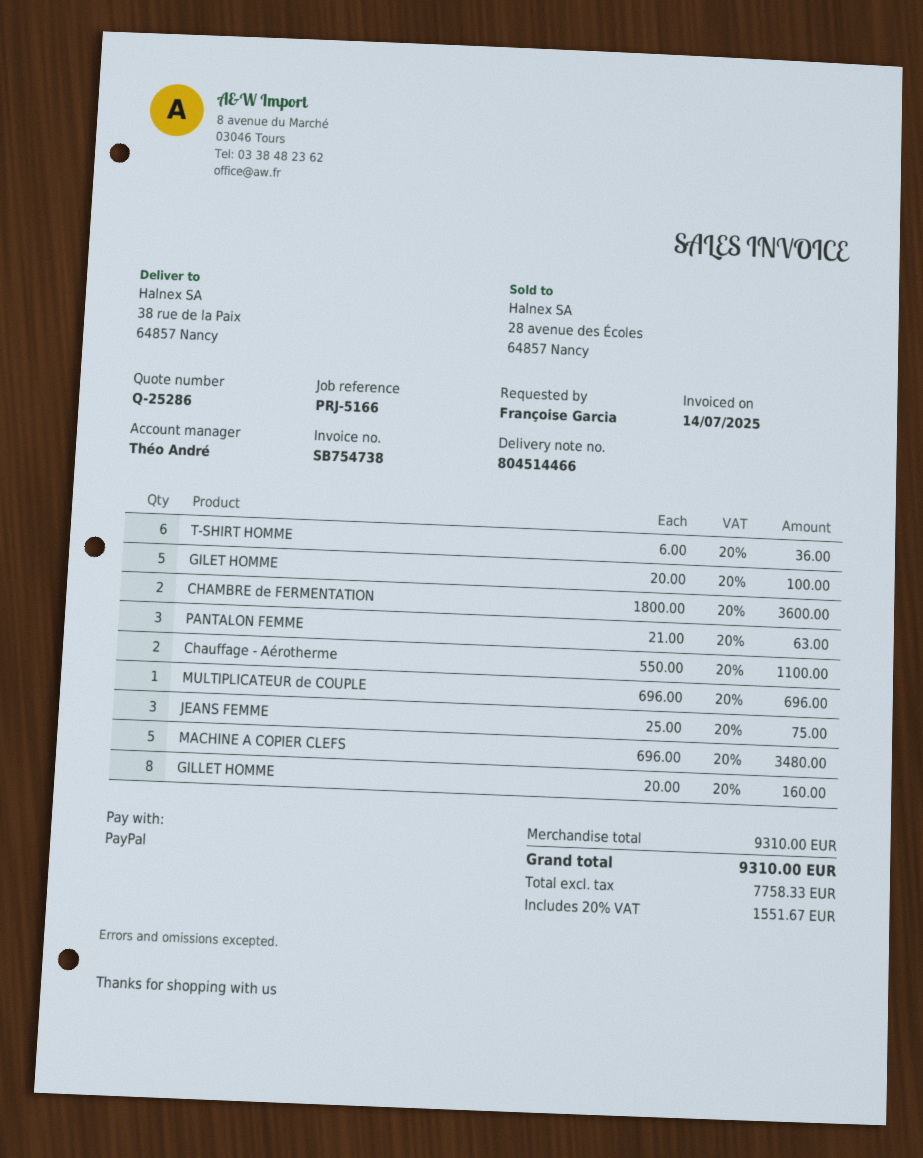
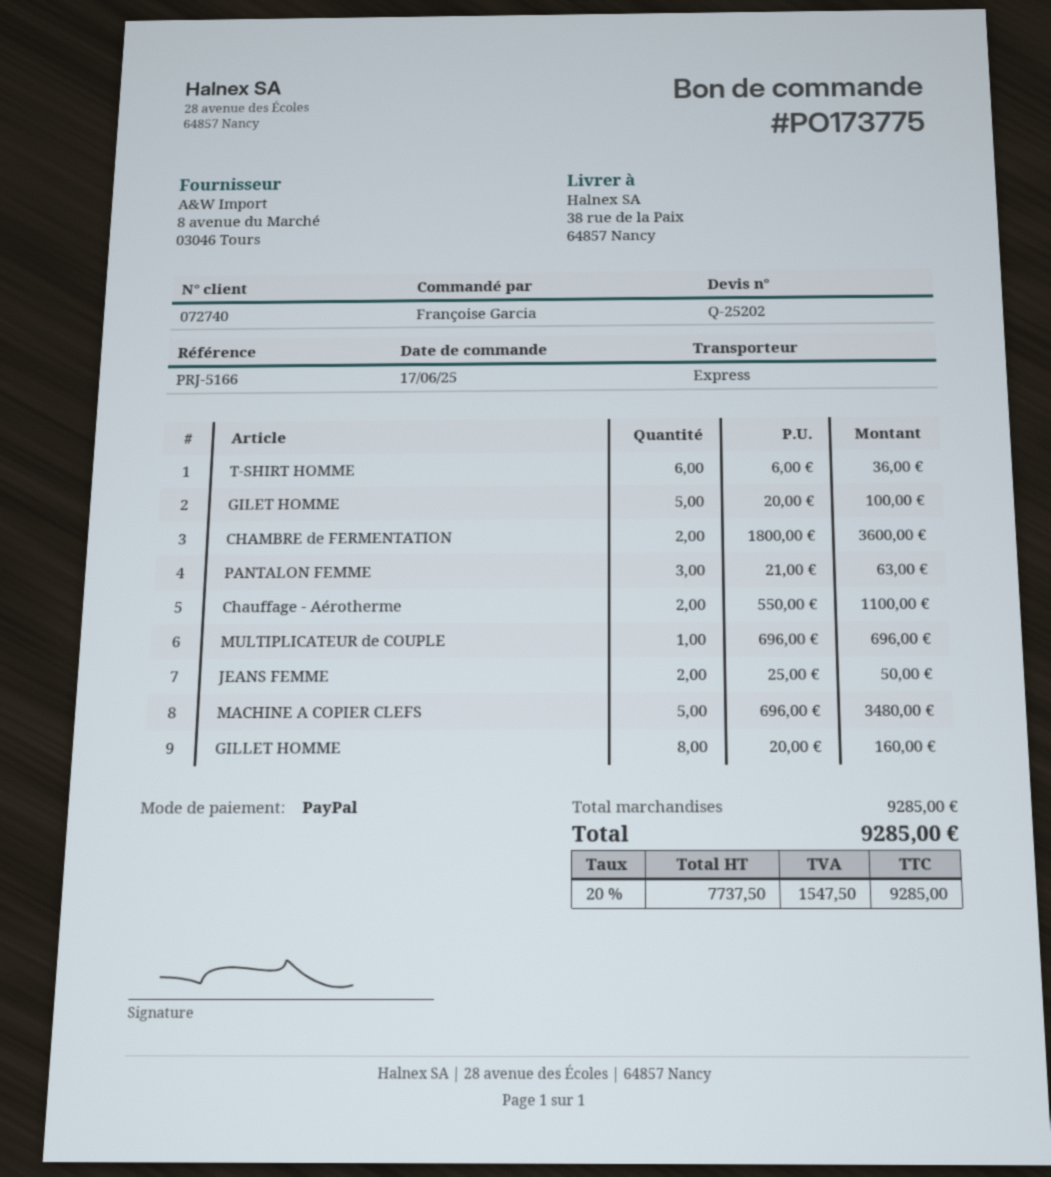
quote number: Q-25286 -> Q-25202
JEANS FEMME: 3 x 25.00 = 75.00 -> 2 x 25.00 = 50.00
subtotal: 9310.00 -> 9285.00
net: 7758.33 -> 7737.50
tax: 20% = 1551.67 -> 20% = 1547.50
total: 9310.00 -> 9285.00

